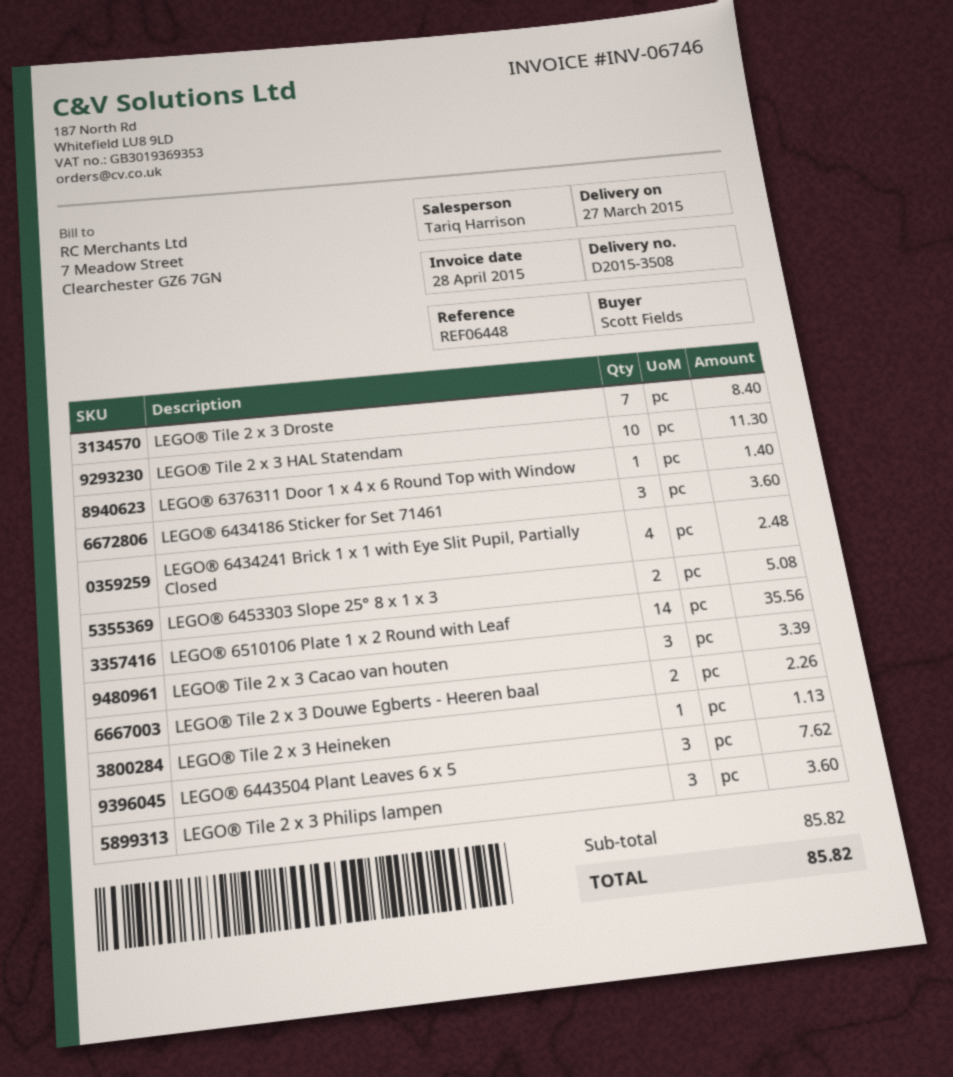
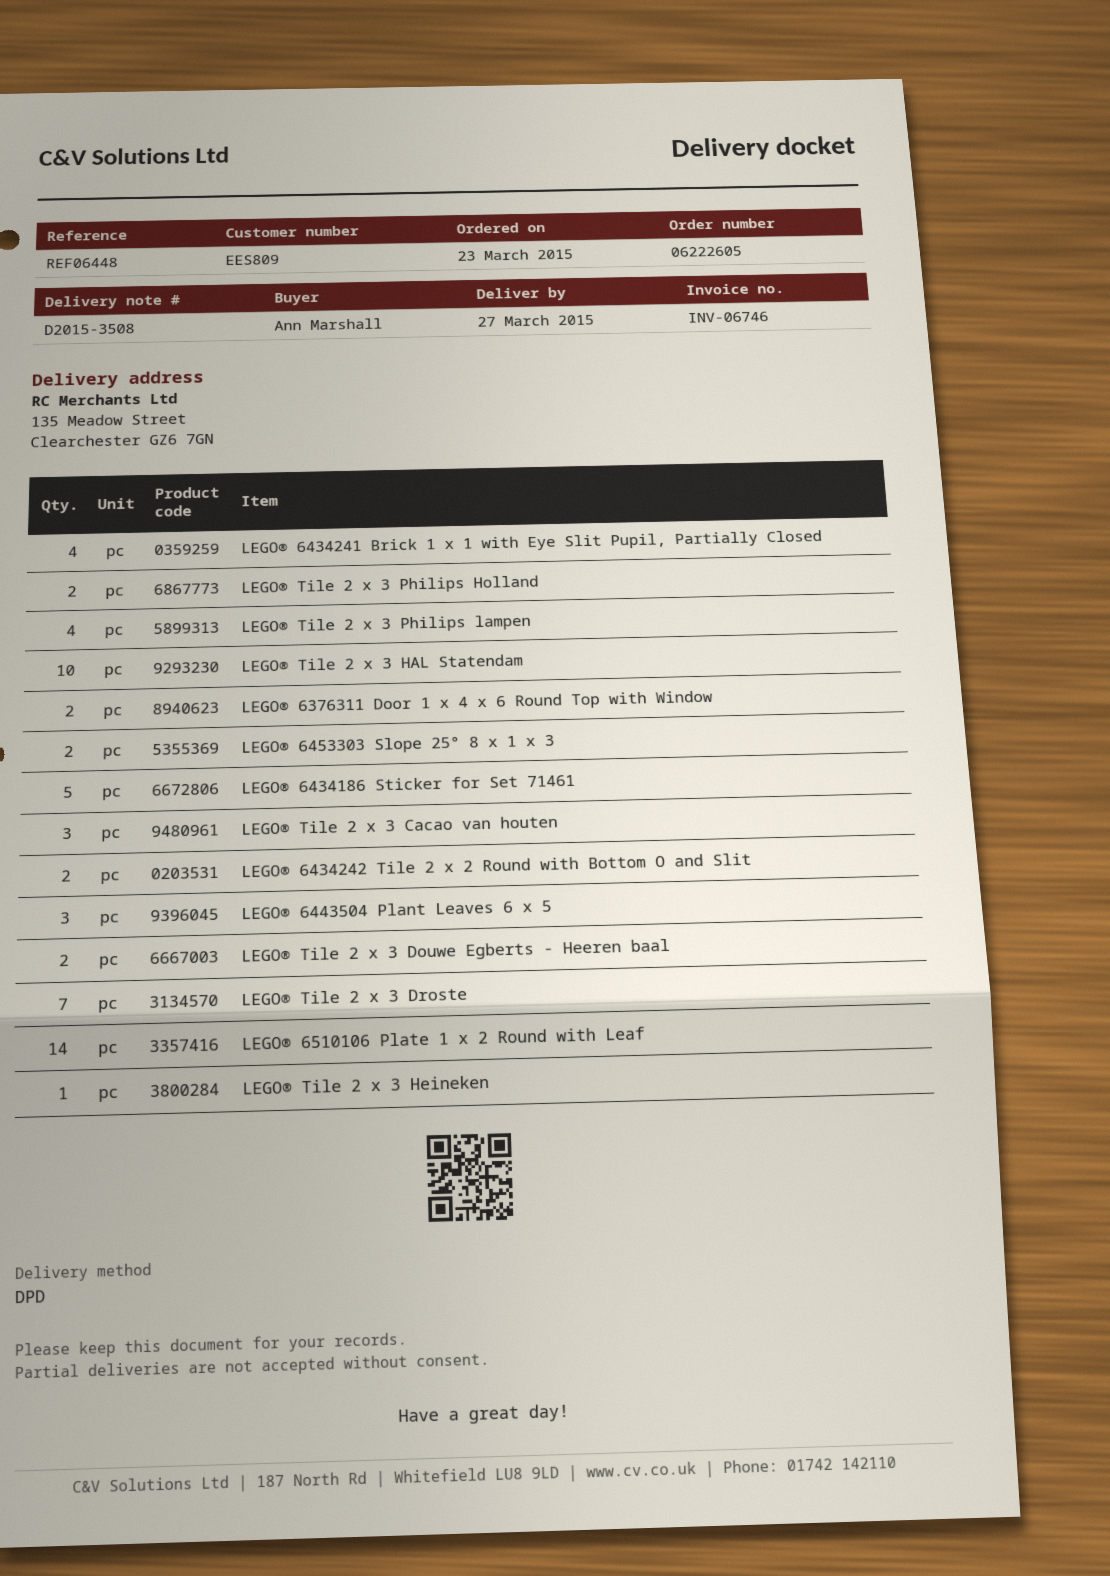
ordered by: Scott Fields -> Ann Marshall
LEGO® 6376311 Door 1 x 4 x 6 Round Top with Window: 1 -> 2
LEGO® 6434186 Sticker for Set 71461: 3 -> 5
LEGO® Tile 2 x 3 Philips lampen: 3 -> 4
LEGO® Tile 2 x 3 Philips Holland: none -> 2
LEGO® 6434242 Tile 2 x 2 Round with Bottom O and Slit: none -> 2

